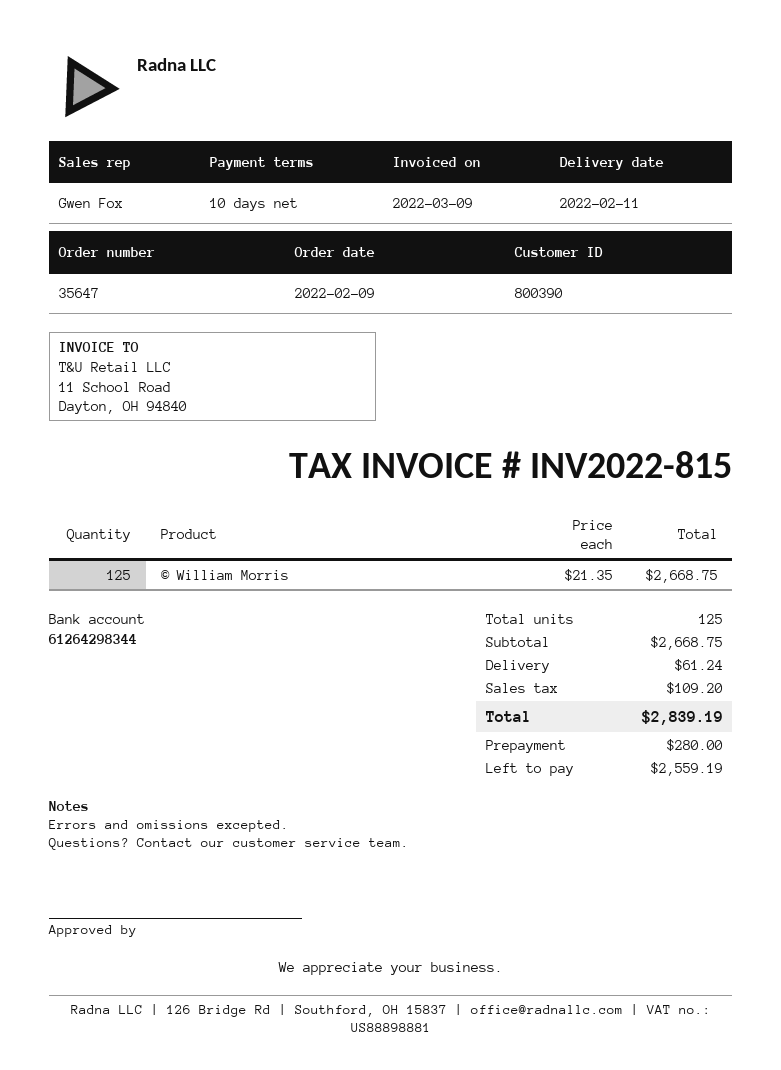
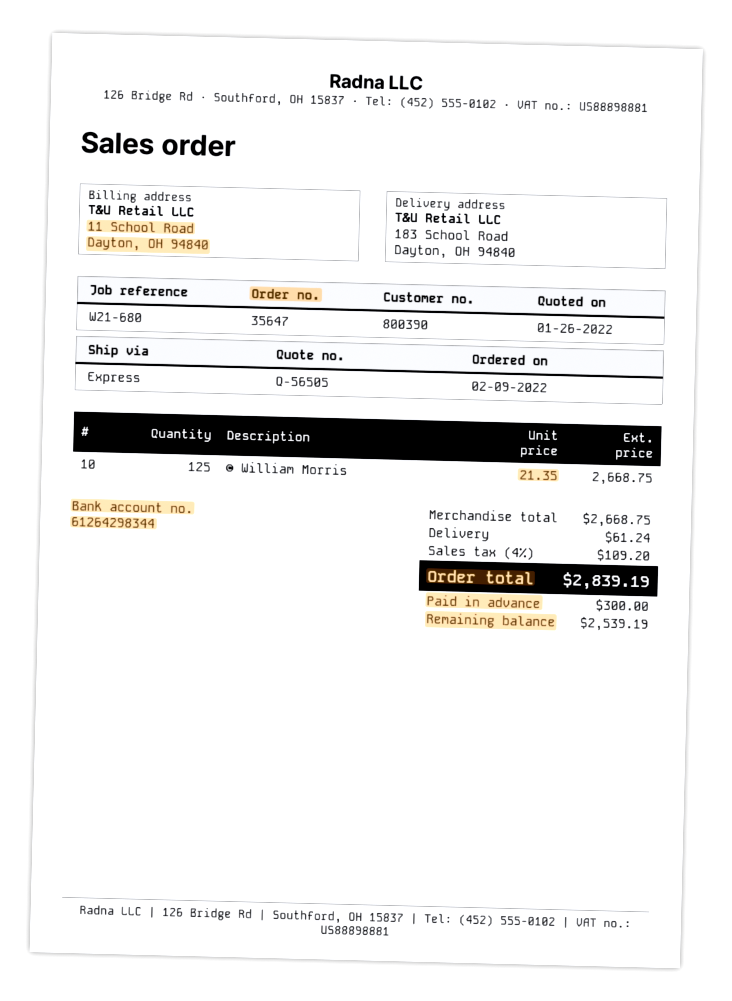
deposit: 280.00 -> 300.00
balance: 2559.19 -> 2539.19

